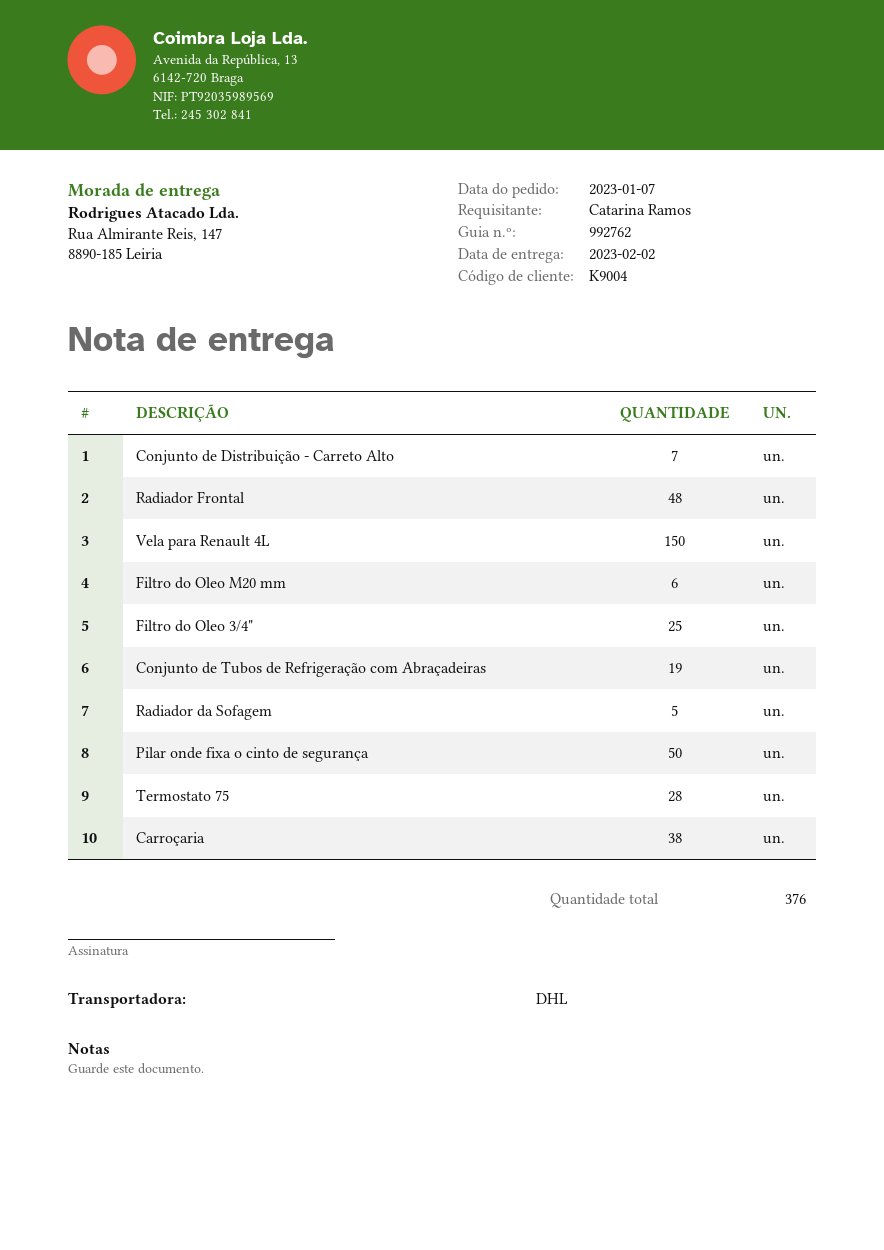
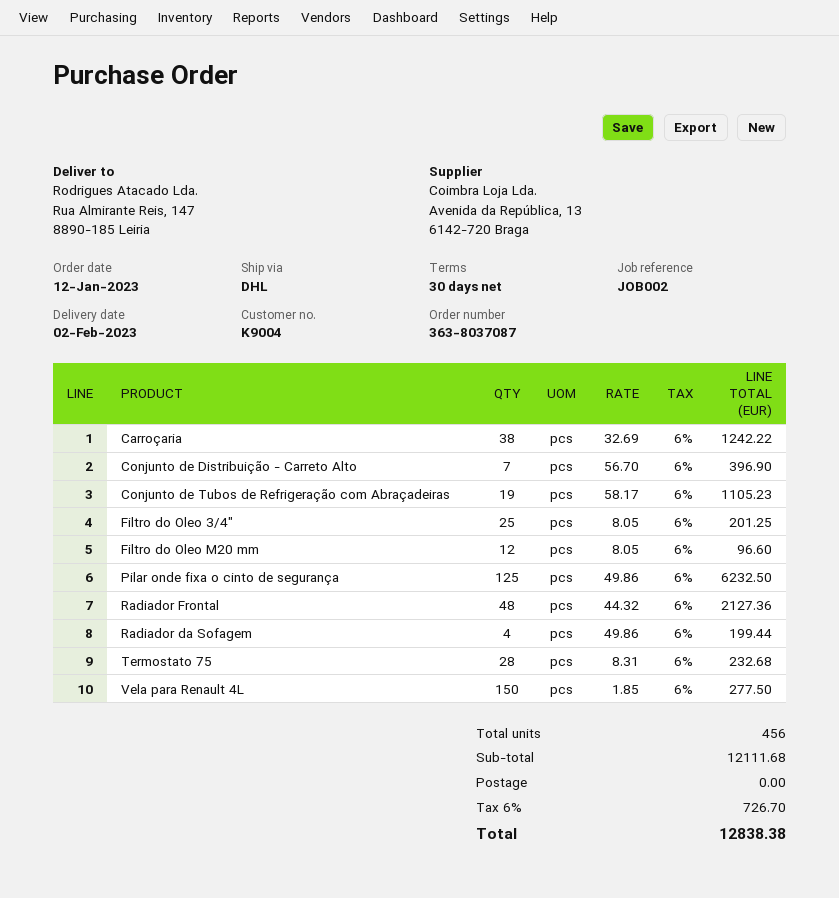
order date: 2023-01-07 -> 2023-01-12
Filtro do Oleo M20 mm: 6 -> 12
Radiador da Sofagem: 5 -> 4
Pilar onde fixa o cinto de segurança: 50 -> 125
total quantity: 376 -> 456

